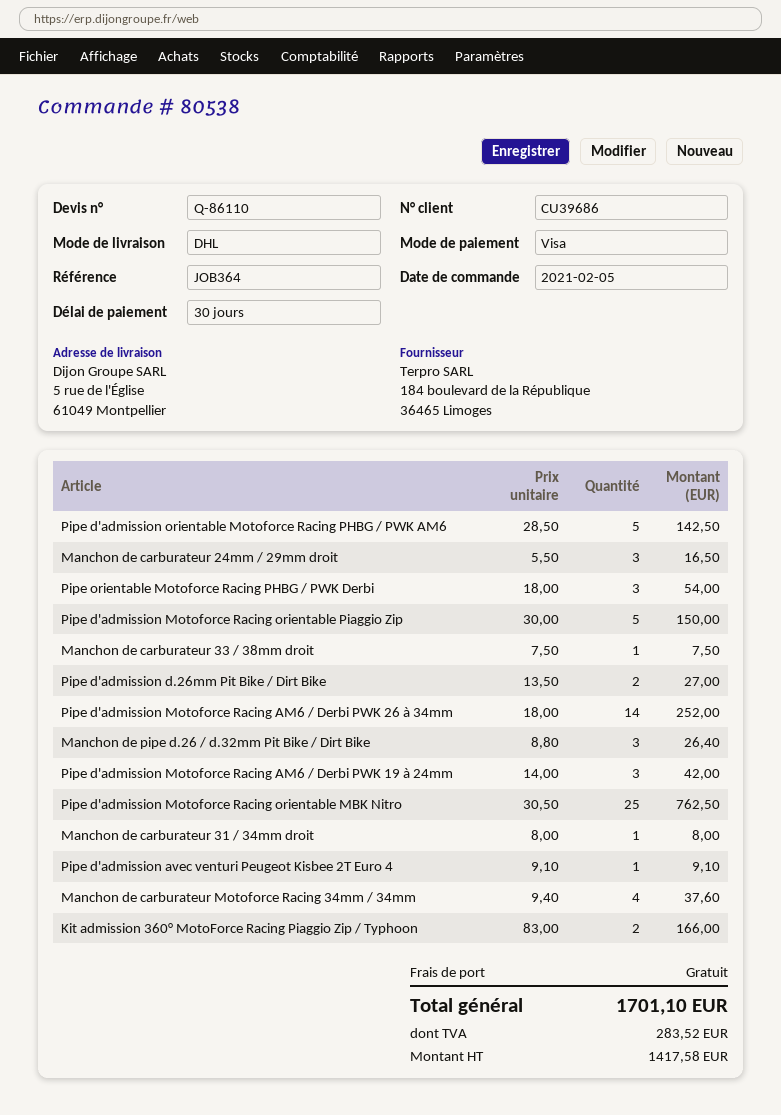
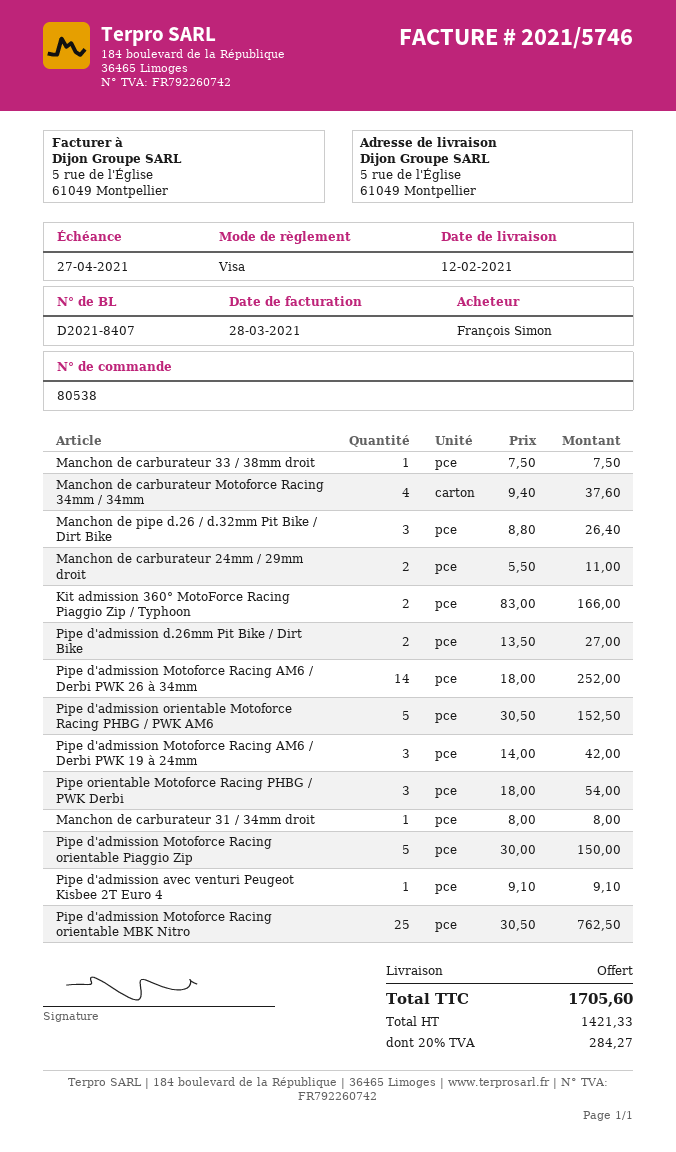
Pipe d'admission orientable Motoforce Racing PHBG / PWK AM6: 5 x 28.50 = 142.50 -> 5 x 30.50 = 152.50
Manchon de carburateur 24mm / 29mm droit: 3 x 5.50 = 16.50 -> 2 x 5.50 = 11.00
net: 1417.58 -> 1421.33
tax: 283.52 -> 284.27
total: 1701.10 -> 1705.60

